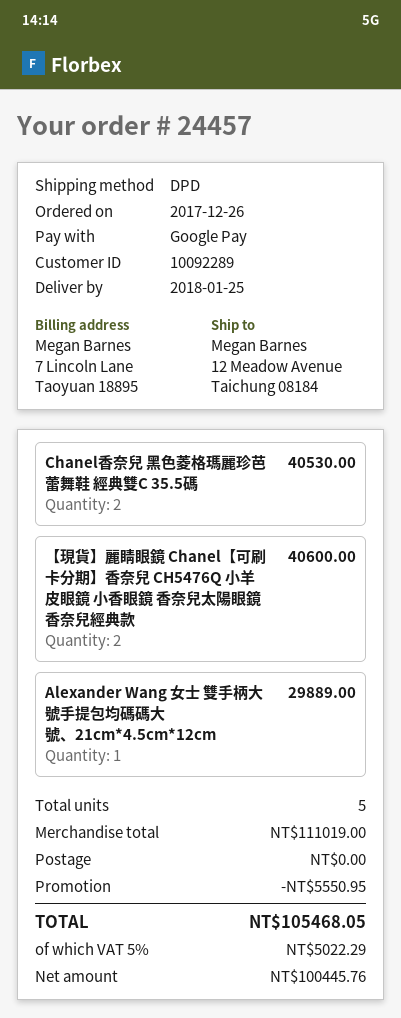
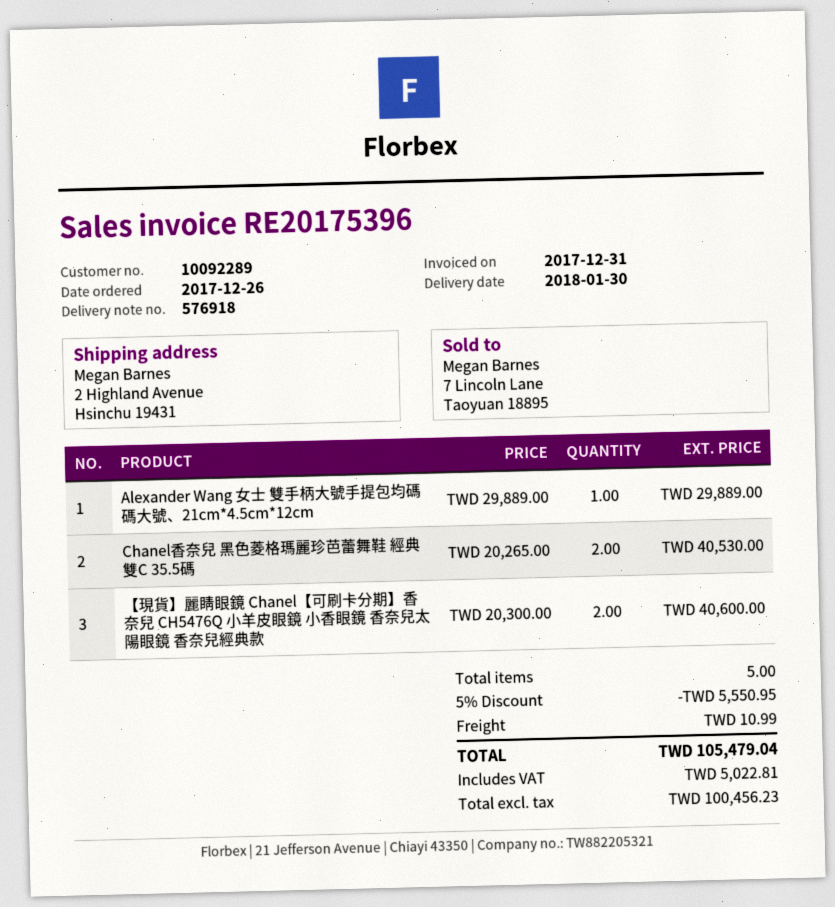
delivery date: 2018-01-25 -> 2018-01-30
ship to: 12 Meadow Avenue, Taichung 08184 -> 2 Highland Avenue, Hsinchu 19431
shipping: 0.00 -> 10.99
net: 100445.76 -> 100456.23
tax: 5022.29 -> 5022.81
total: 105468.05 -> 105479.04

